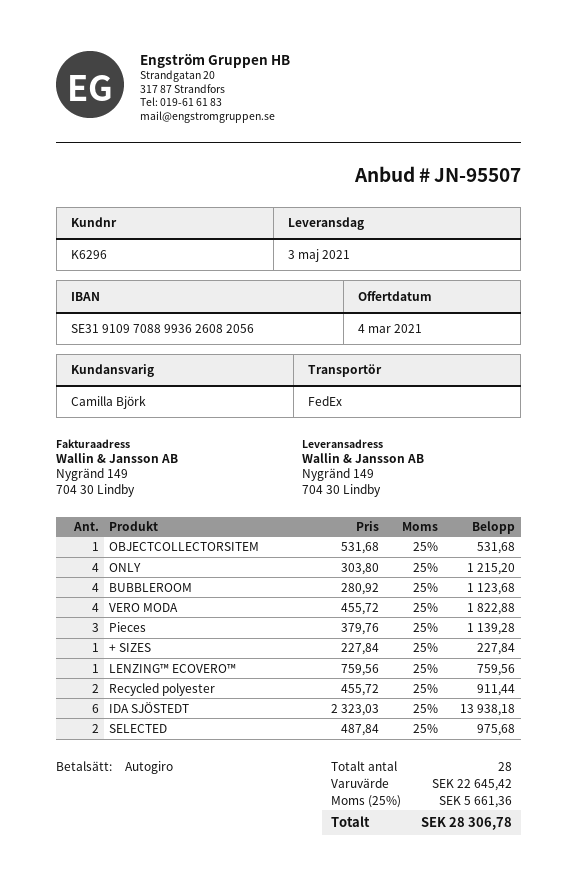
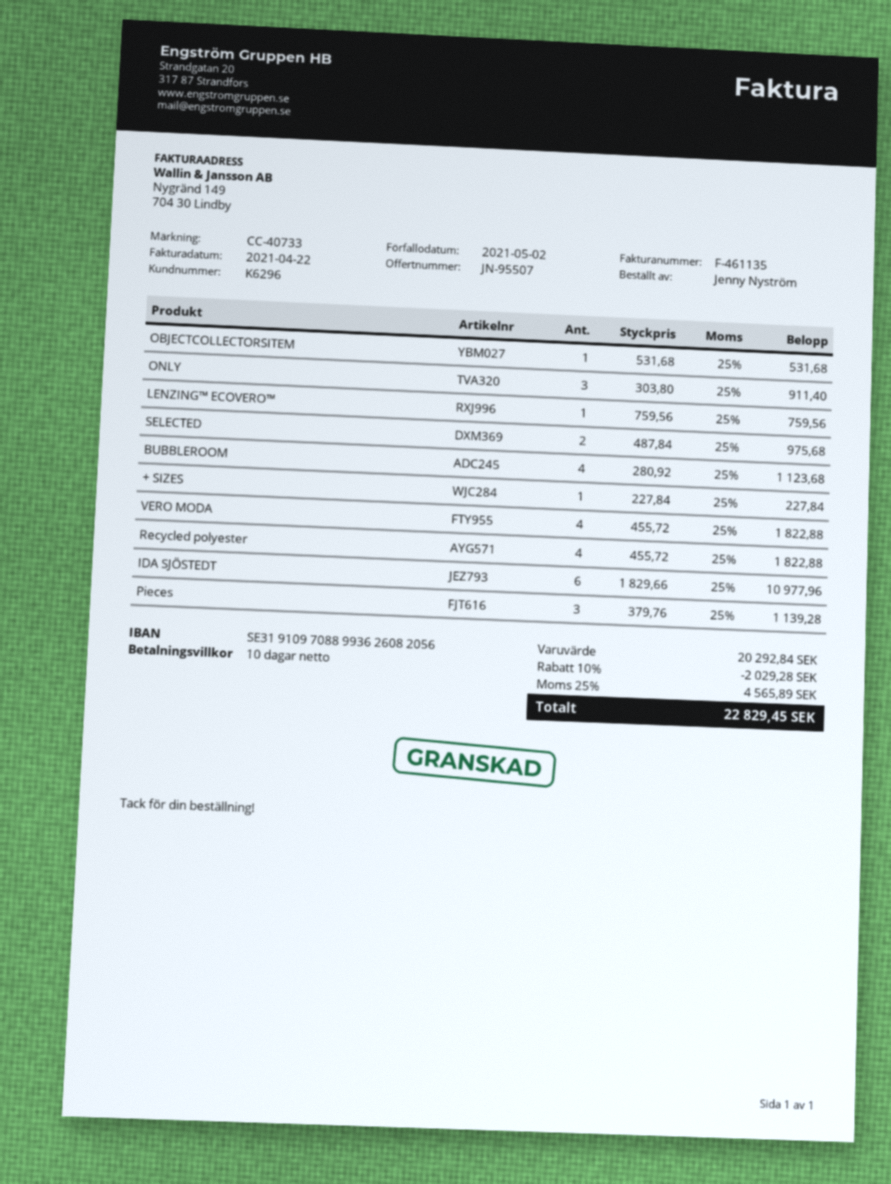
ONLY: 4 x 303.80 = 1215.20 -> 3 x 303.80 = 911.40
Recycled polyester: 2 x 455.72 = 911.44 -> 4 x 455.72 = 1822.88
IDA SJÖSTEDT: 6 x 2323.03 = 13938.18 -> 6 x 1829.66 = 10977.96
subtotal: 22645.42 -> 20292.84
discount: none -> 10% = 2029.28
tax: 25% = 5661.36 -> 25% = 4565.89
total: 28306.78 -> 22829.45

